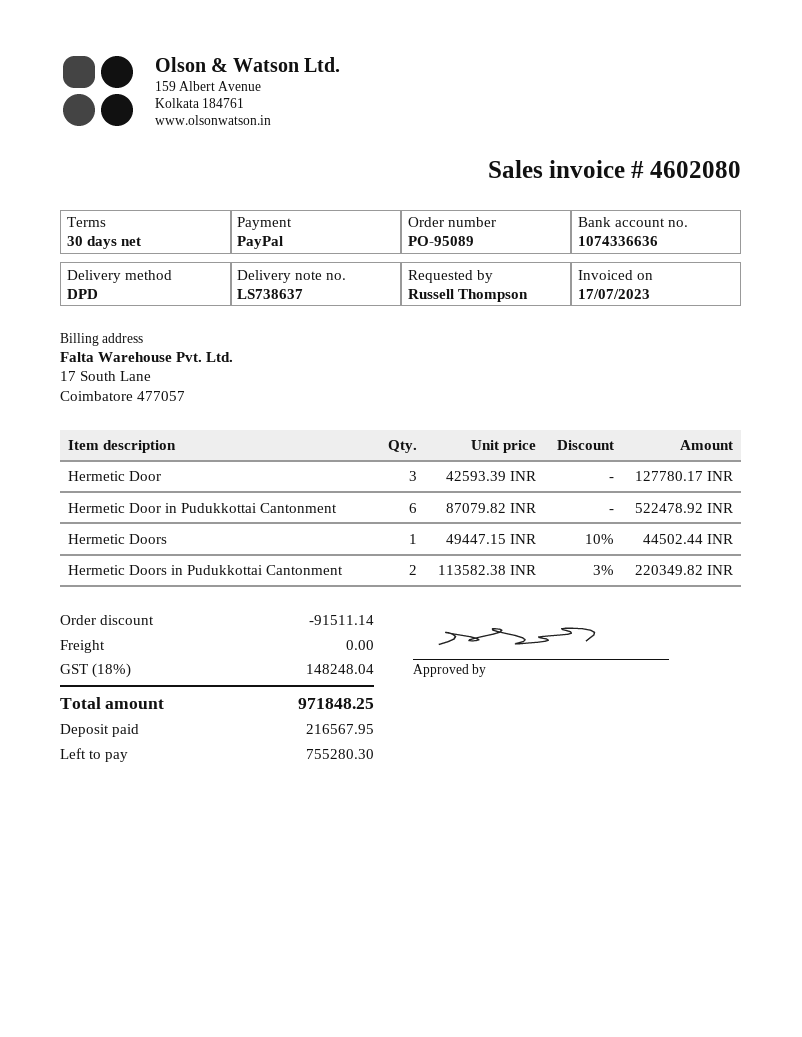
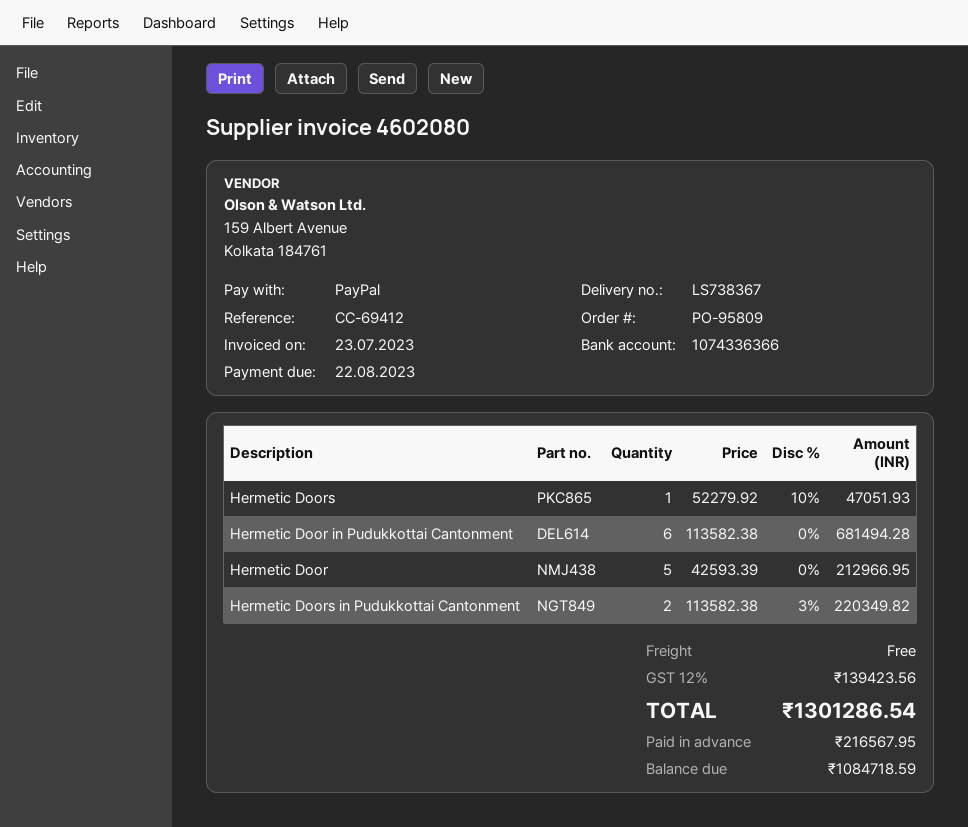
order number: PO-95089 -> PO-95809
delivery note number: LS738637 -> LS738367
invoice date: 2023-07-17 -> 2023-07-23
bank account: 1074336636 -> 1074336366
Hermetic Door: 3 x 42593.39 = 127780.17 -> 5 x 42593.39 = 212966.95
Hermetic Door in Pudukkottai Cantonment: 6 x 87079.82 = 522478.92 -> 6 x 113582.38 = 681494.28
Hermetic Doors: 1 x 49447.15 - 10% = 44502.44 -> 1 x 52279.92 - 10% = 47051.93
discount: 91511.14 -> none
tax: 18% = 148248.04 -> 12% = 139423.56
total: 971848.25 -> 1301286.54
balance: 755280.30 -> 1084718.59

